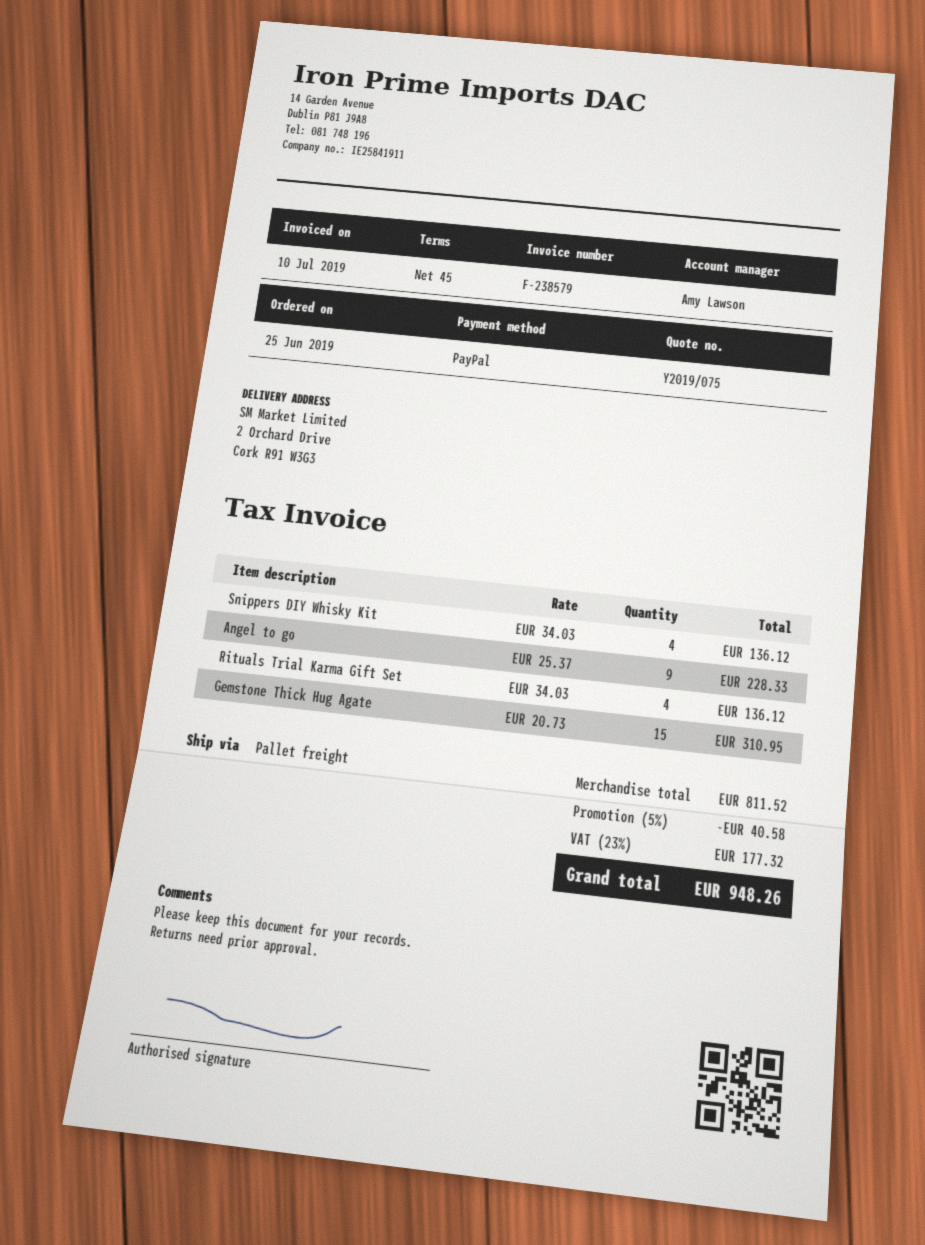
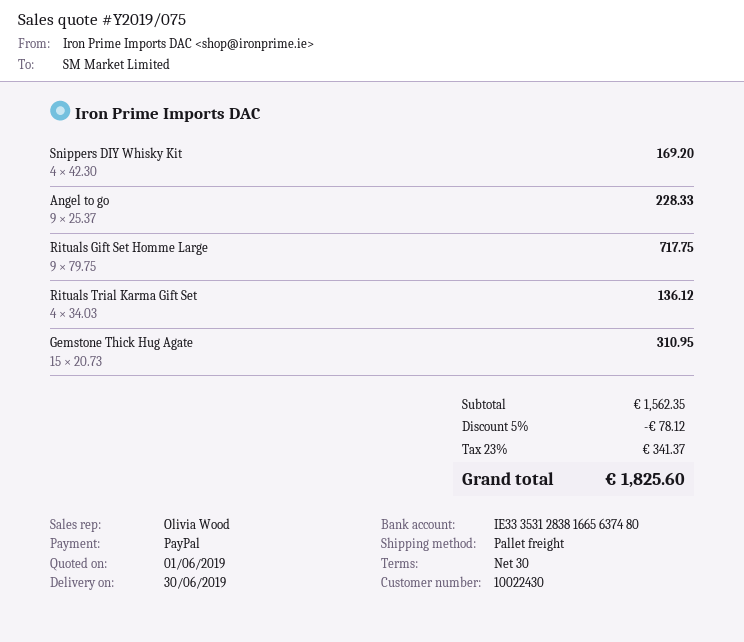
payment terms: 45 days -> 30 days
sales rep: Amy Lawson -> Olivia Wood
Snippers DIY Whisky Kit: 4 x 34.03 = 136.12 -> 4 x 42.30 = 169.20
Rituals Gift Set Homme Large: none -> 9 x 79.75 = 717.75
subtotal: 811.52 -> 1562.35
discount: 5% = 40.58 -> 5% = 78.12
tax: 23% = 177.32 -> 23% = 341.37
total: 948.26 -> 1825.60

